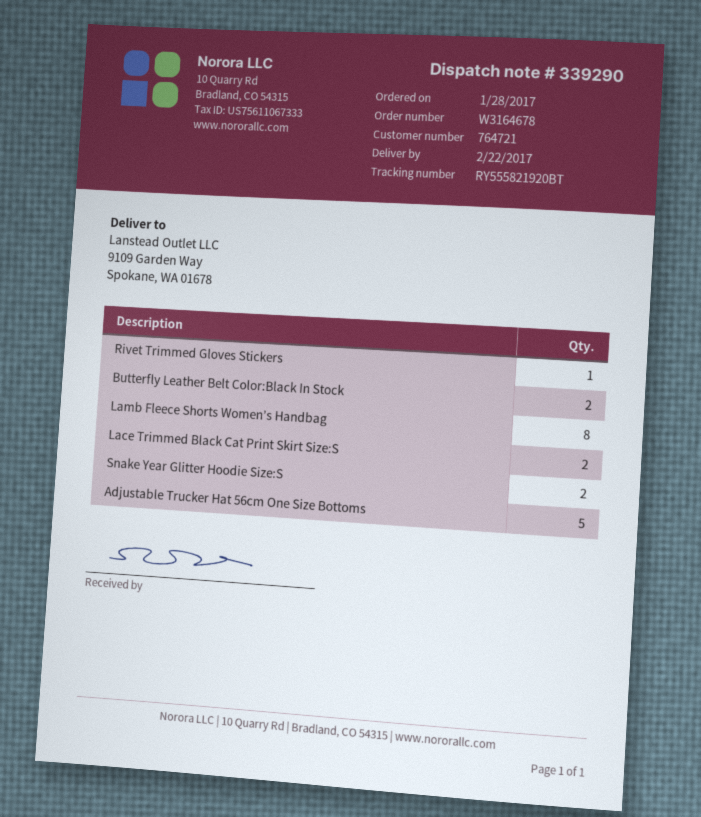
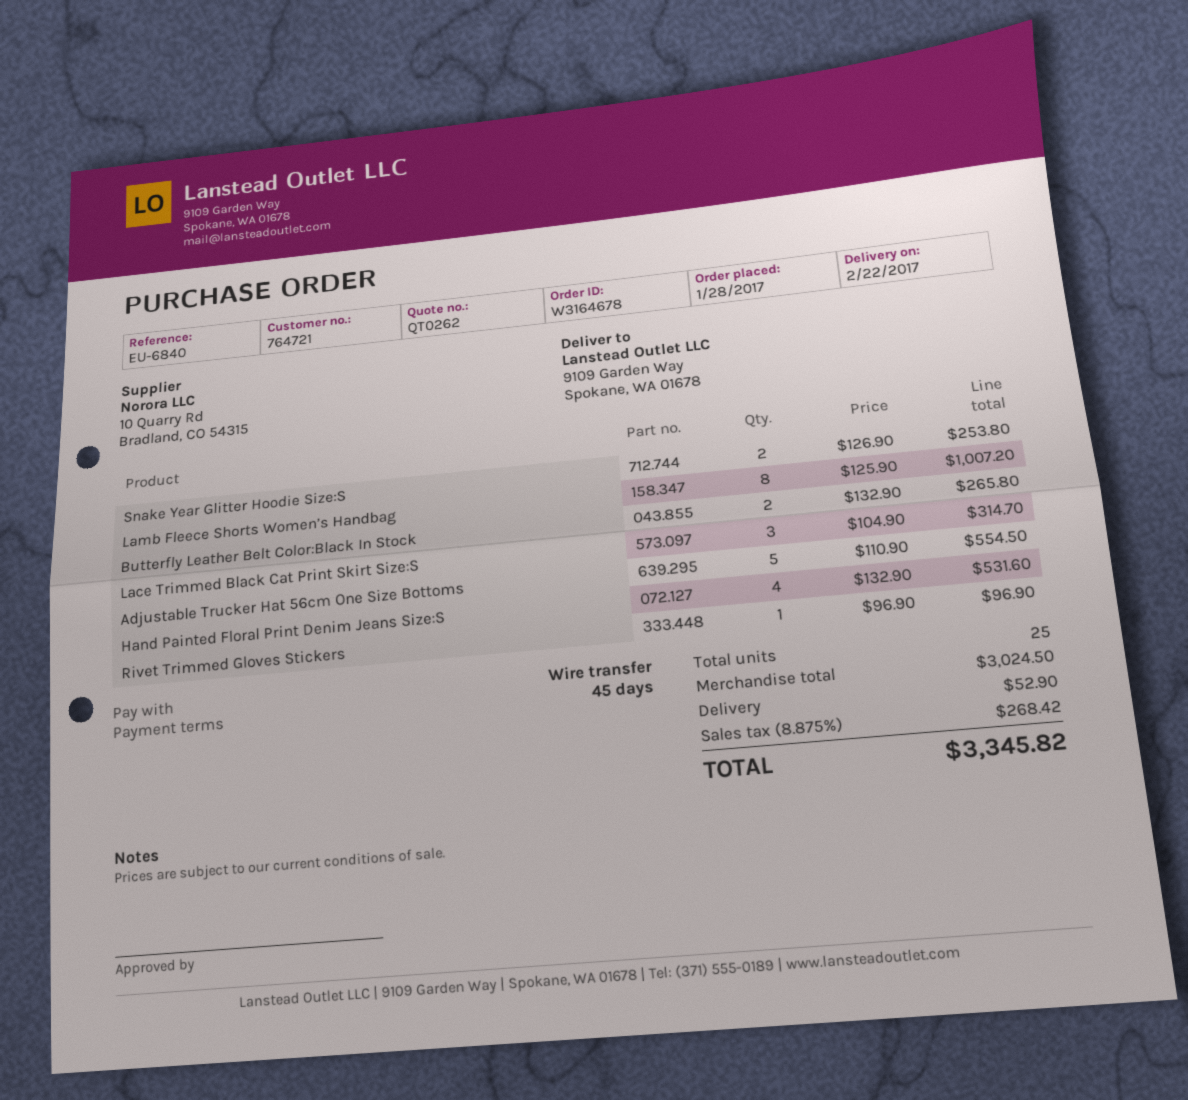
Lace Trimmed Black Cat Print Skirt Size:S: 2 -> 3
Hand Painted Floral Print Denim Jeans Size:S: none -> 4

